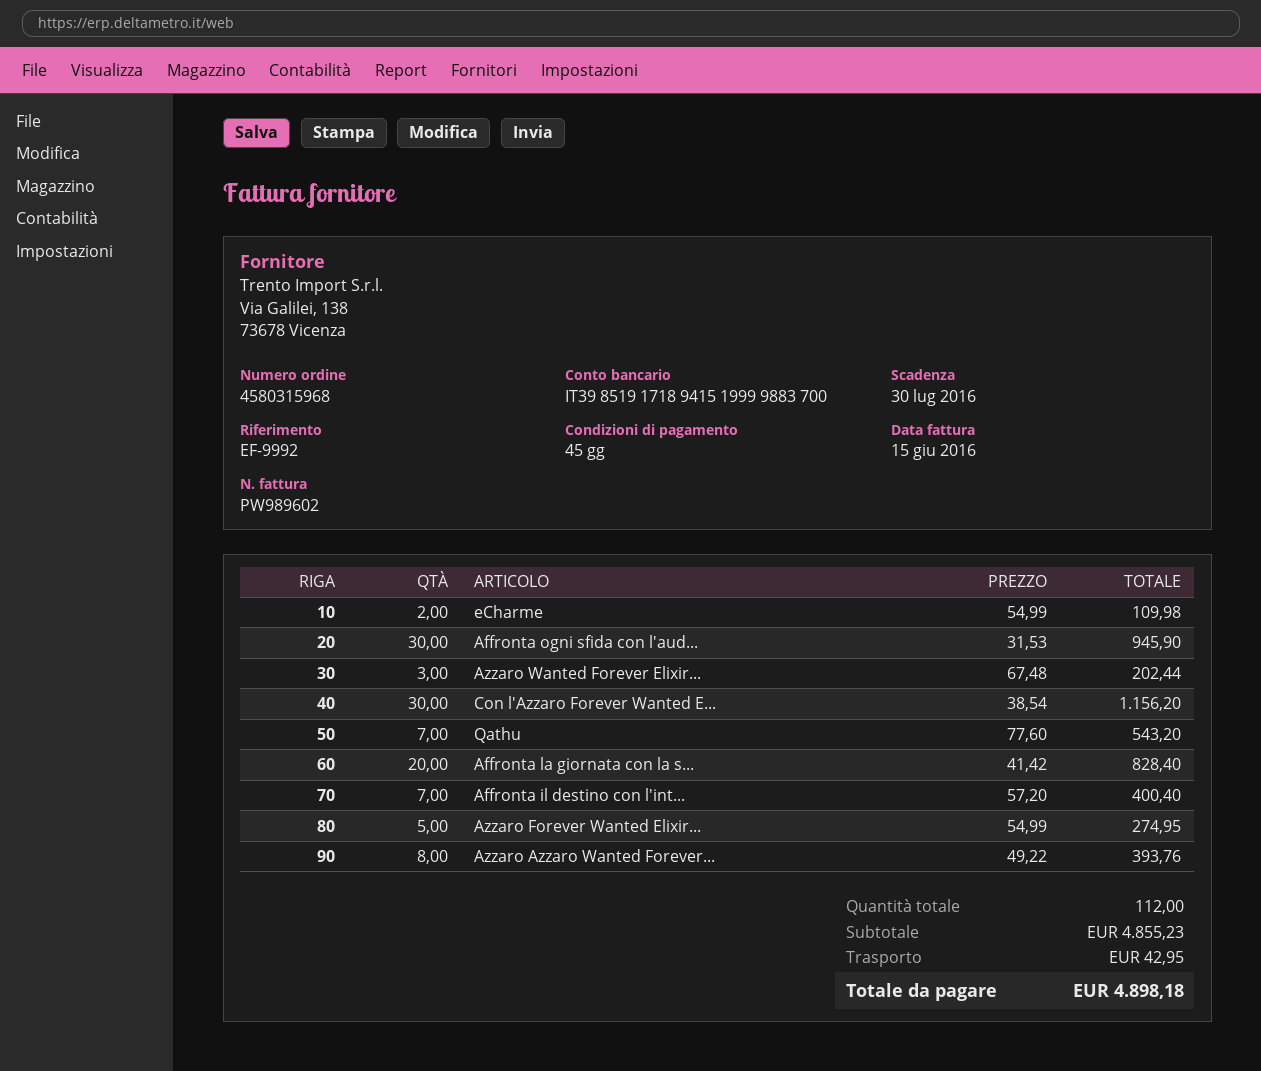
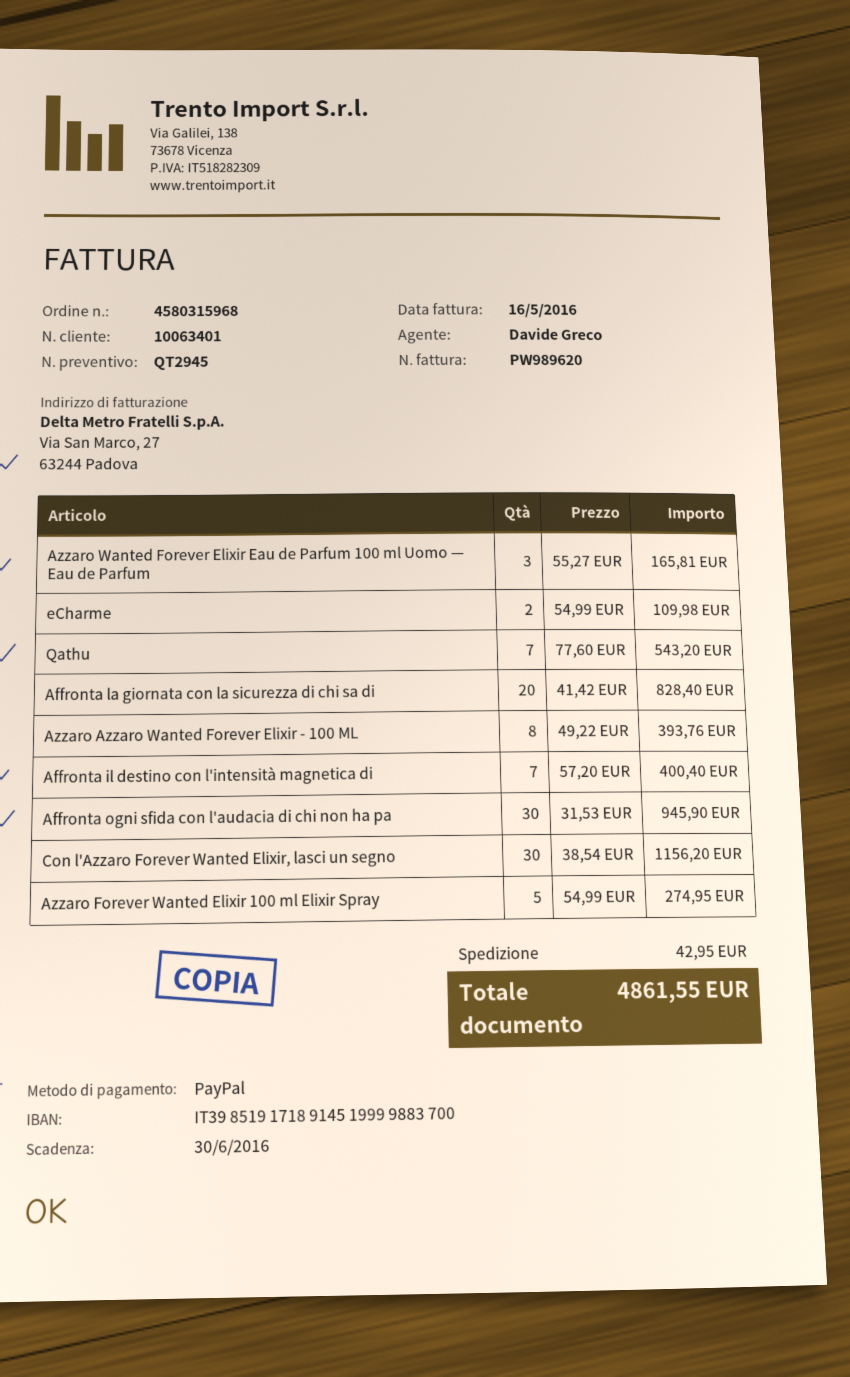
invoice number: PW989602 -> PW989620
invoice date: 2016-06-15 -> 2016-05-16
due date: 2016-07-30 -> 2016-06-30
bank account: IT3985191718941519999883700 -> IT3985191718914519999883700
Azzaro Wanted Forever Elixir...: 3 x 67.48 = 202.44 -> 3 x 55.27 = 165.81
total: 4898.18 -> 4861.55

